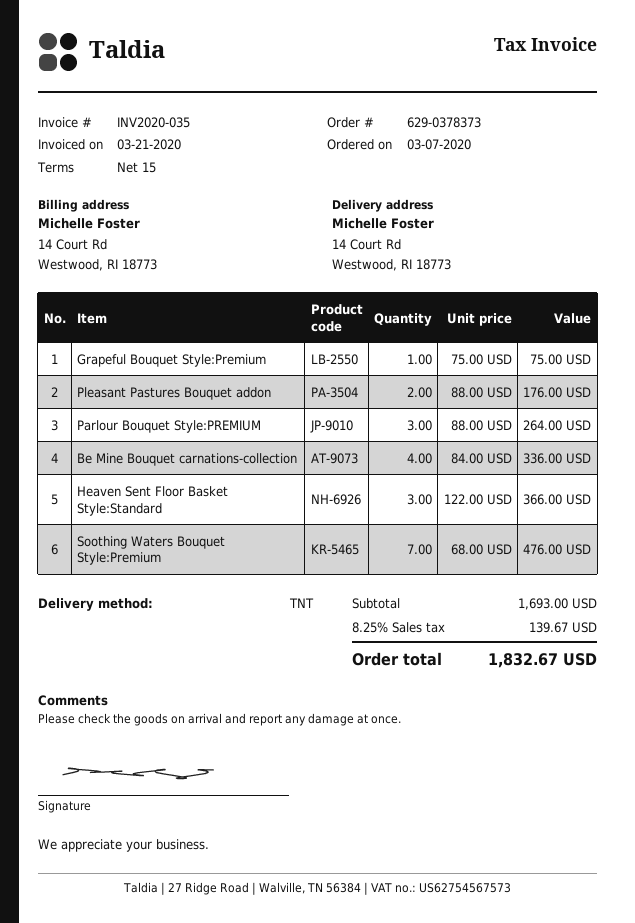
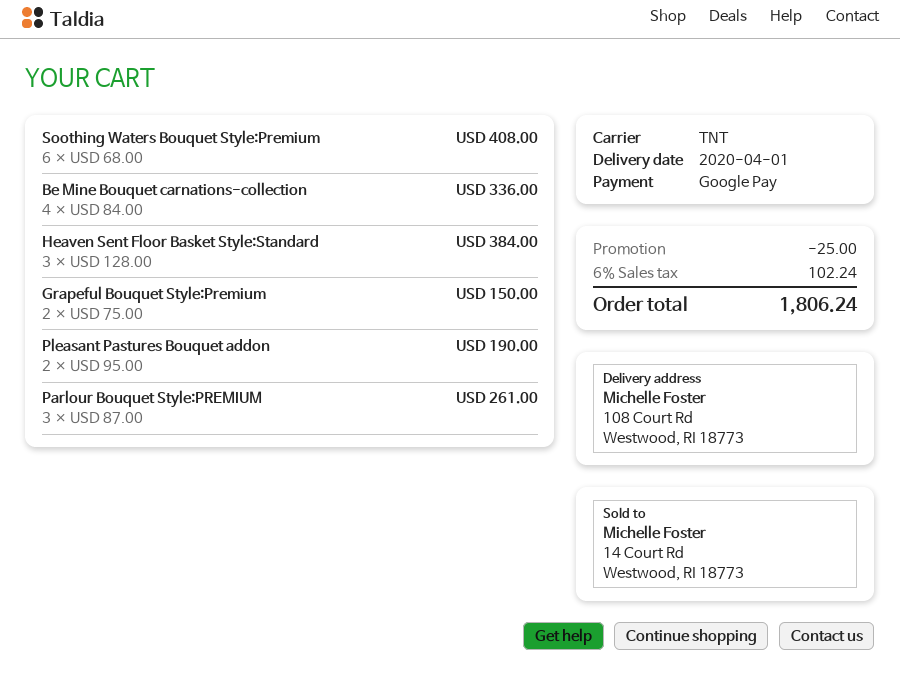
ship to: 14 Court Rd, Westwood, RI 18773 -> 108 Court Rd, Westwood, RI 18773
Grapeful Bouquet Style:Premium: 1 x 75.00 = 75.00 -> 2 x 75.00 = 150.00
Pleasant Pastures Bouquet addon: 2 x 88.00 = 176.00 -> 2 x 95.00 = 190.00
Parlour Bouquet Style:PREMIUM: 3 x 88.00 = 264.00 -> 3 x 87.00 = 261.00
Heaven Sent Floor Basket Style:Standard: 3 x 122.00 = 366.00 -> 3 x 128.00 = 384.00
Soothing Waters Bouquet Style:Premium: 7 x 68.00 = 476.00 -> 6 x 68.00 = 408.00
discount: none -> 25.00
tax: 8.25% = 139.67 -> 6% = 102.24
total: 1832.67 -> 1806.24

